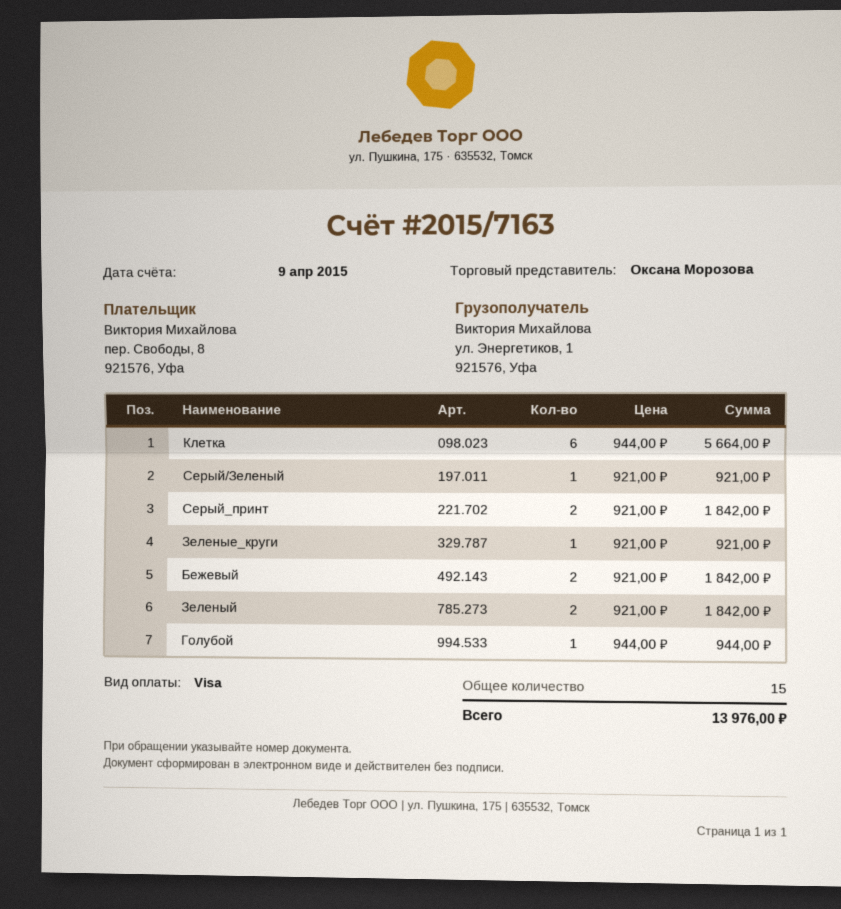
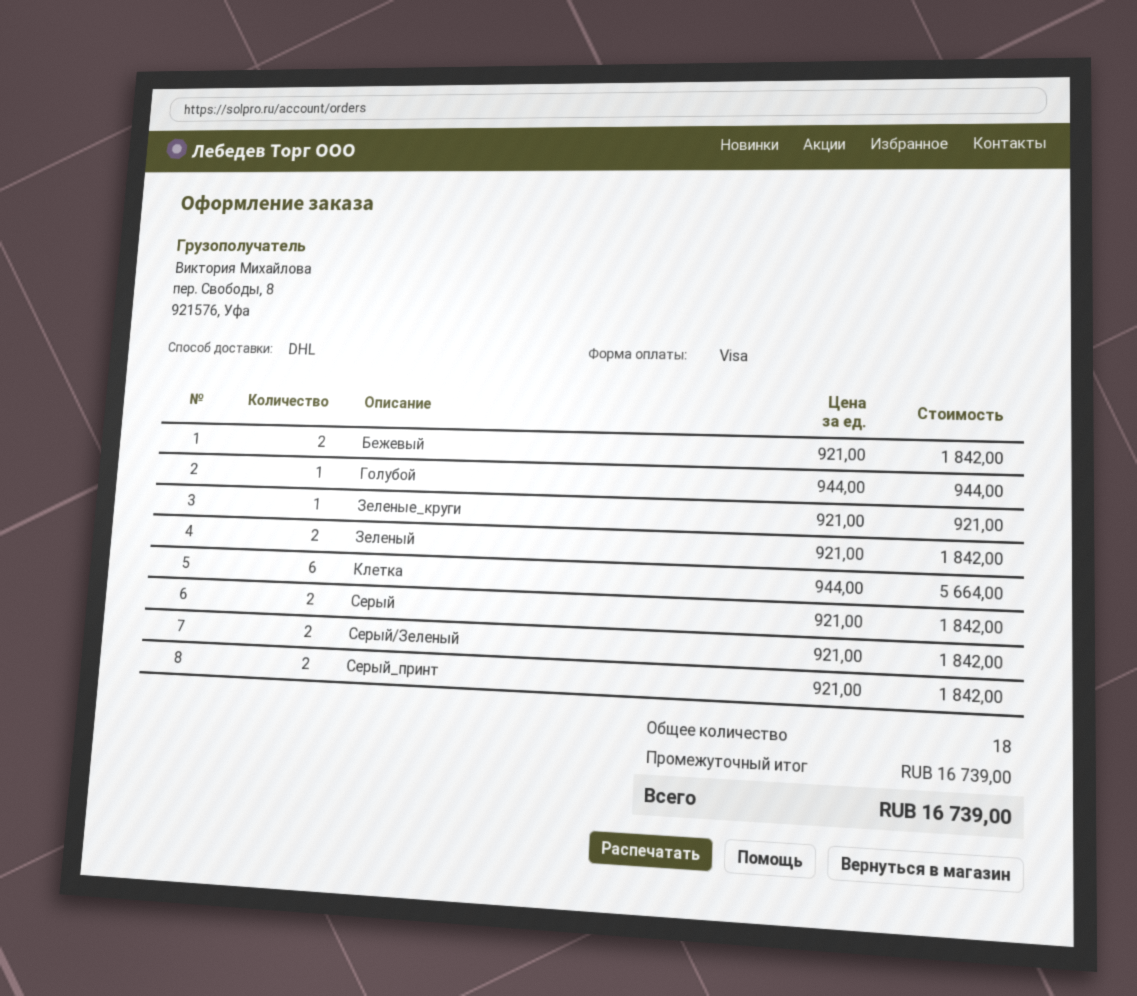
ship to: ул. Энергетиков, 1, 921576, Уфа -> пер. Свободы, 8, 921576, Уфа
Серый/Зеленый: 1 x 921.00 = 921.00 -> 2 x 921.00 = 1842.00
Серый: none -> 2 x 921.00 = 1842.00
total quantity: 15 -> 18
total: 13976.00 -> 16739.00

